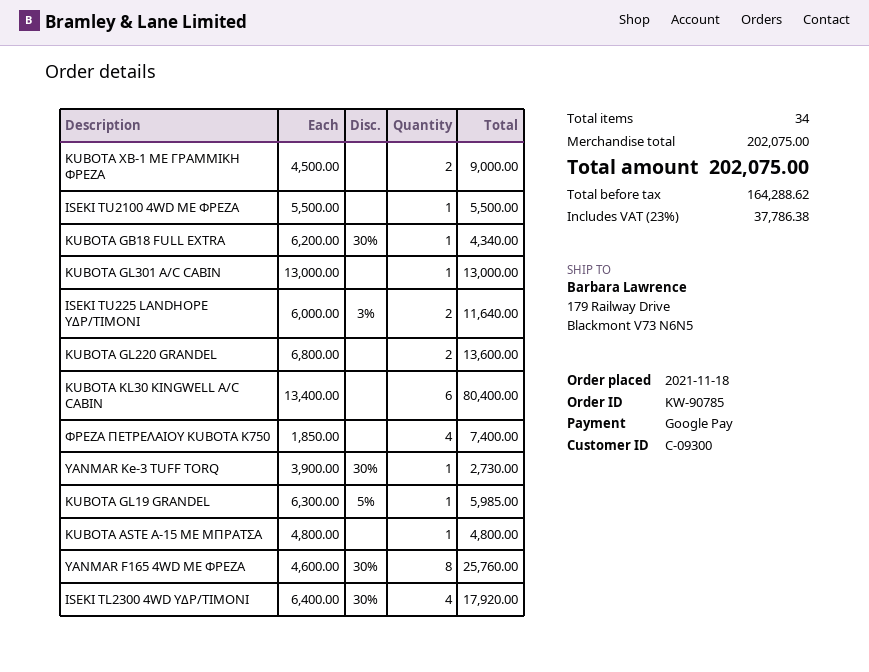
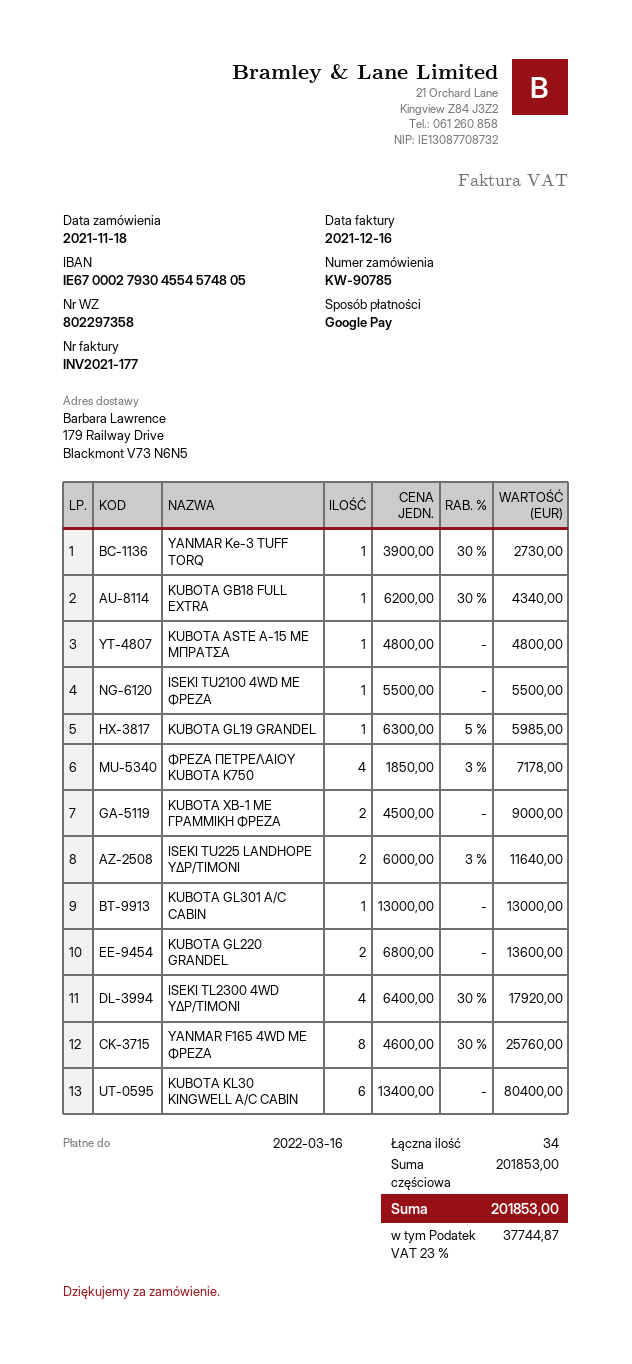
ΦΡΕΖΑ ΠΕΤΡΕΛΑΙΟΥ KUBOTA K750: 4 x 1850.00 = 7400.00 -> 4 x 1850.00 - 3% = 7178.00
subtotal: 202075.00 -> 201853.00
tax: 23% = 37786.38 -> 23% = 37744.87
total: 202075.00 -> 201853.00

